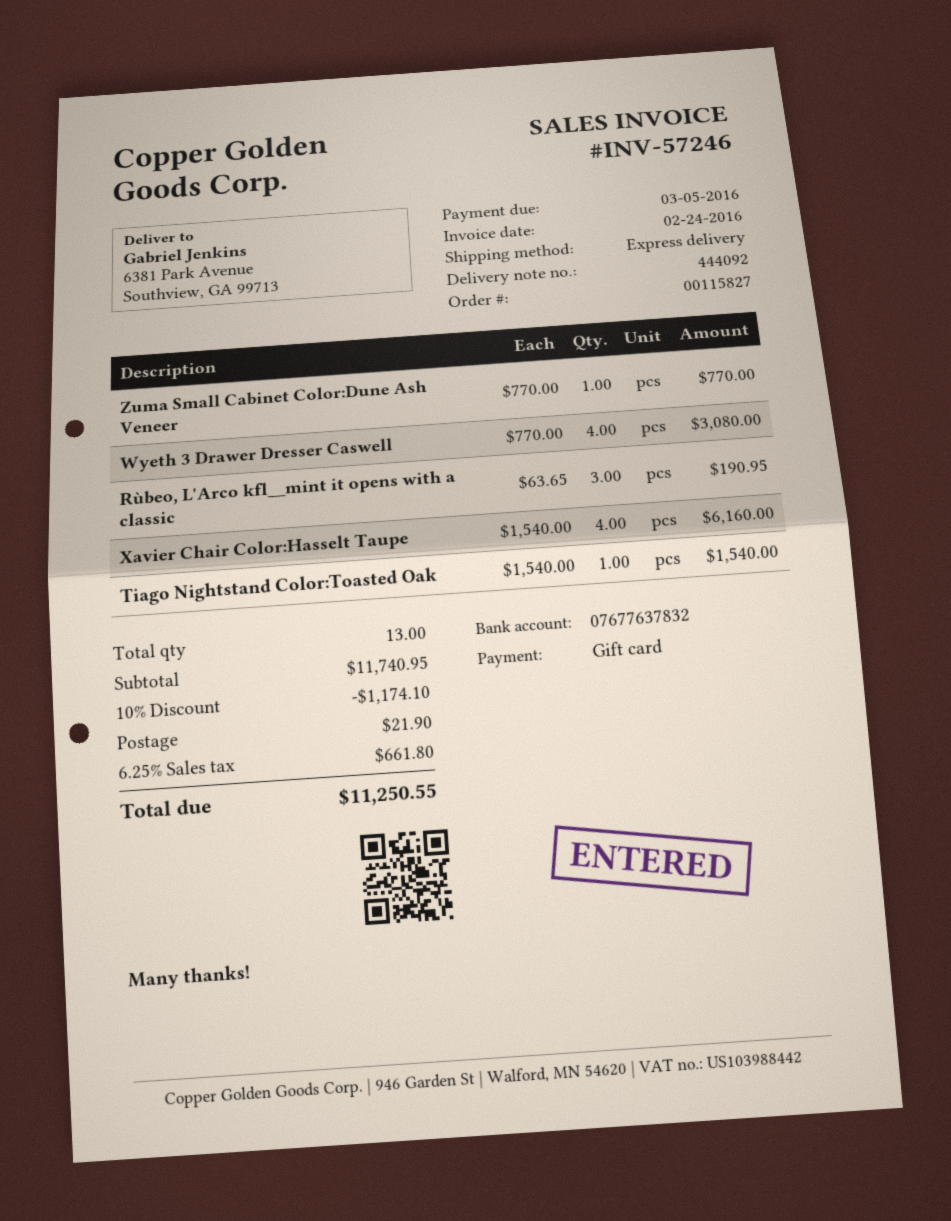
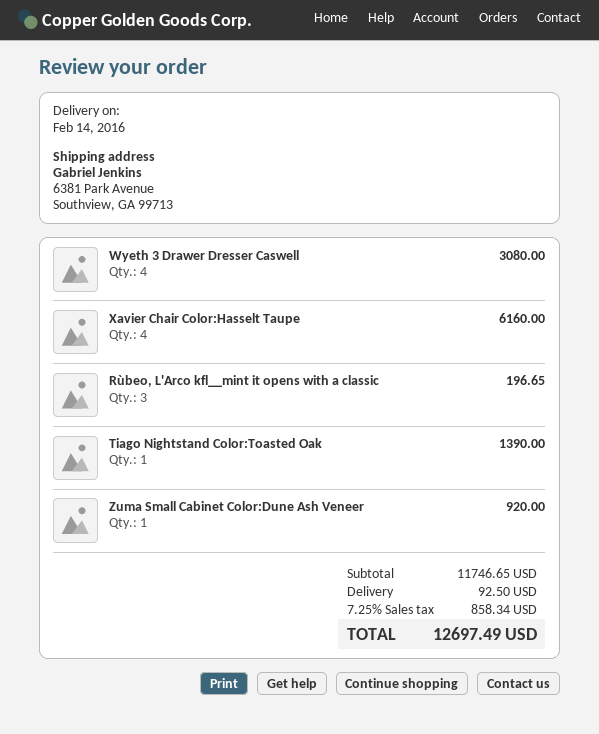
Zuma Small Cabinet Color:Dune Ash Veneer: 1 for 770.00 -> 1 for 920.00
Rùbeo, L'Arco kfl__mint it opens with a classic: 3 for 190.95 -> 3 for 196.65
Tiago Nightstand Color:Toasted Oak: 1 for 1540.00 -> 1 for 1390.00
subtotal: 11740.95 -> 11746.65
discount: 10% = 1174.10 -> none
shipping: 21.90 -> 92.50
tax: 6.25% = 661.80 -> 7.25% = 858.34
total: 11250.55 -> 12697.49

